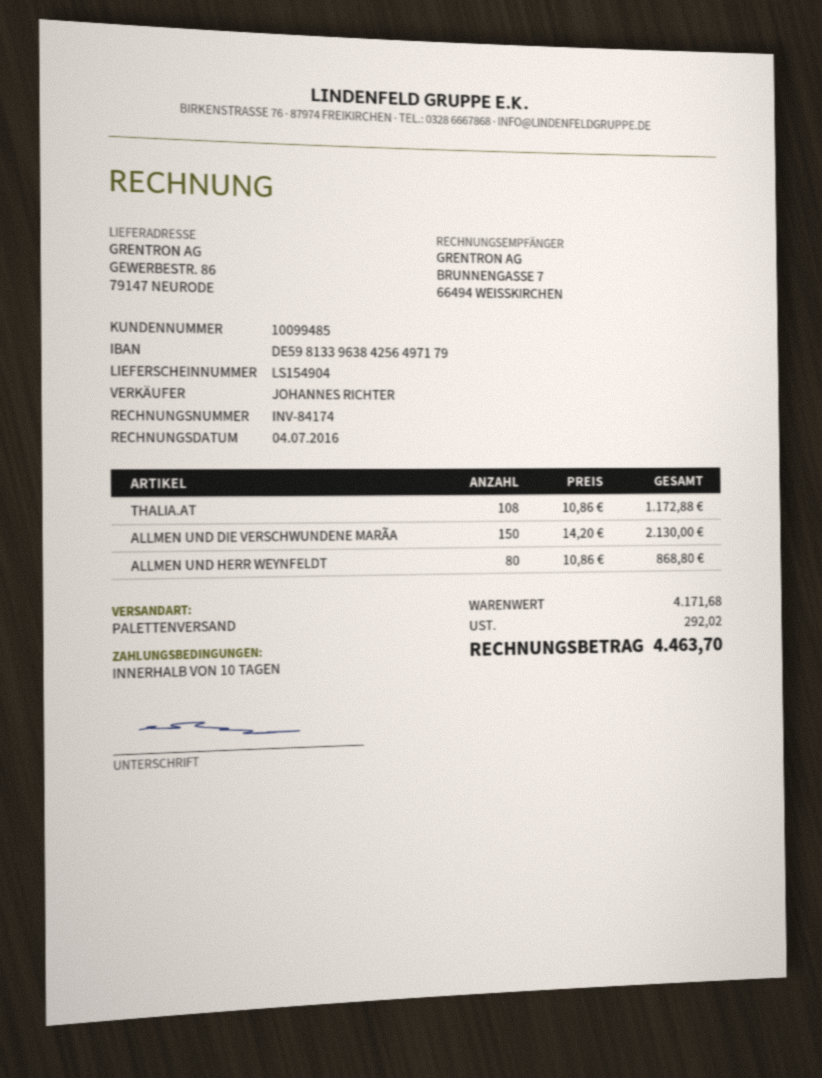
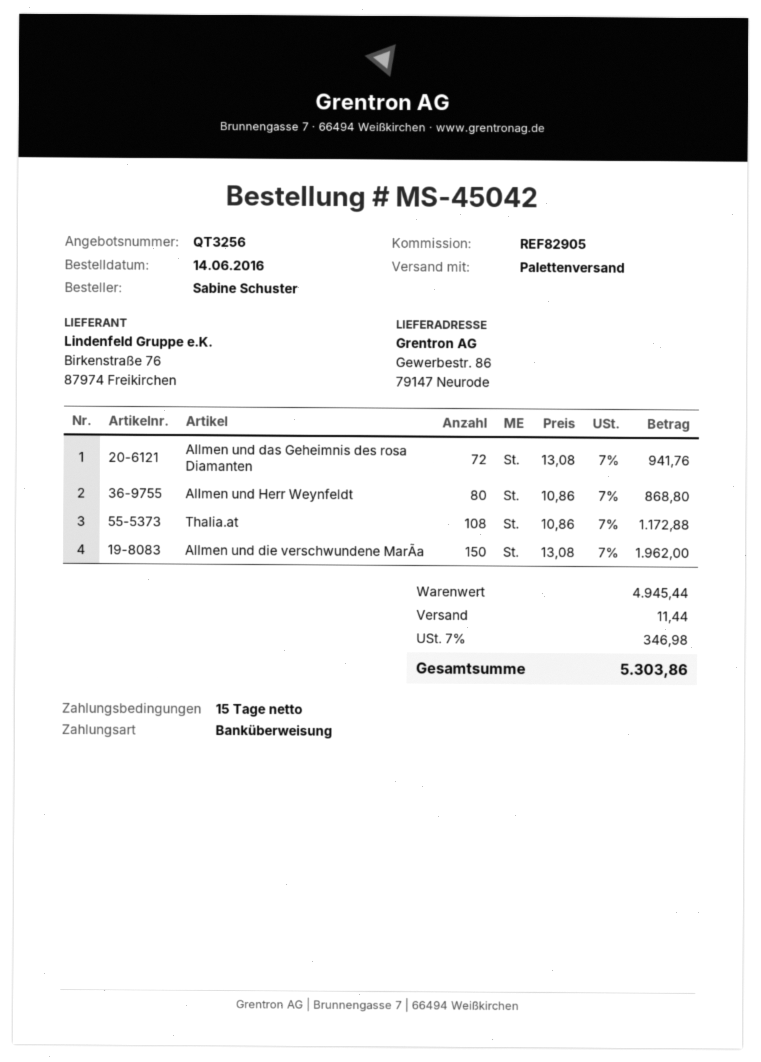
payment terms: 10 days -> 15 days
ALLMEN UND DIE VERSCHWUNDENE MARÃA: 150 x 14.20 = 2130.00 -> 150 x 13.08 = 1962.00
Allmen und das Geheimnis des rosa Diamanten: none -> 72 x 13.08 = 941.76
subtotal: 4171.68 -> 4945.44
shipping: none -> 11.44
tax: 292.02 -> 346.98
total: 4463.70 -> 5303.86

